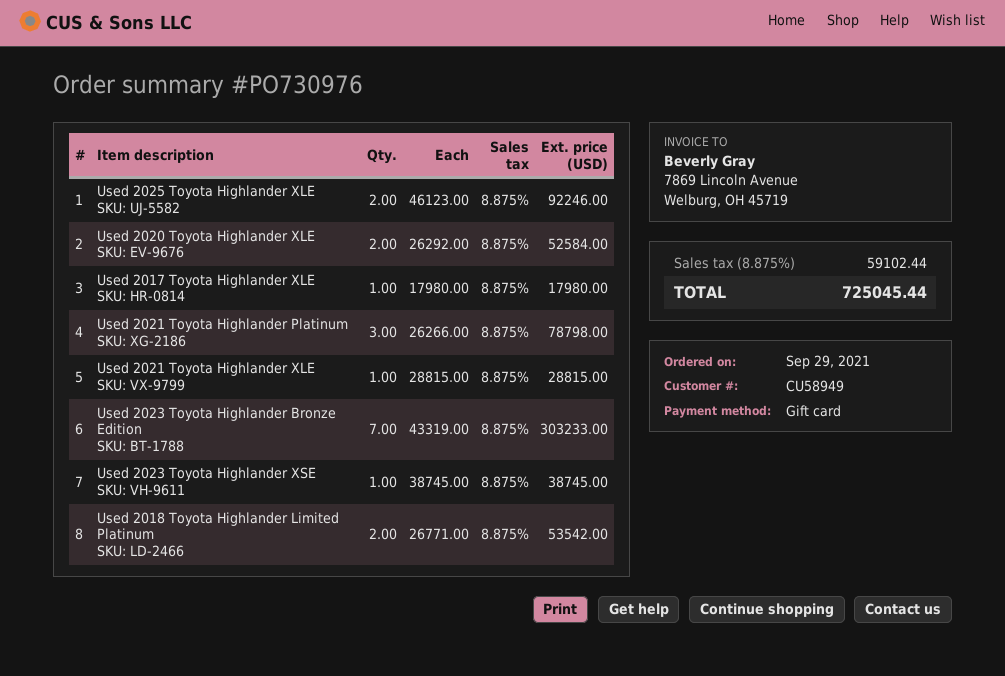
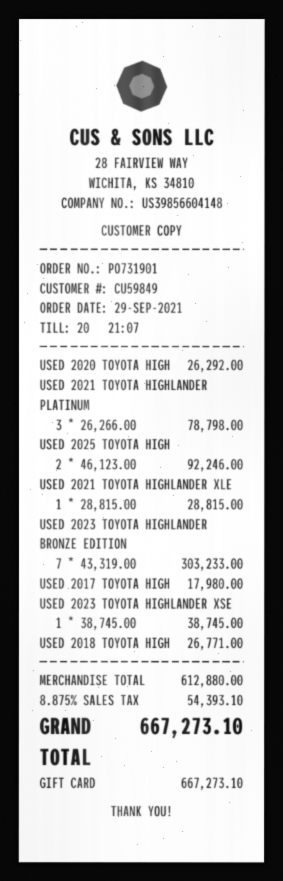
order number: PO730976 -> PO731901
customer number: CU58949 -> CU59849
Used 2020 Toyota Highlander XLE: 2 x 26292.00 = 52584.00 -> 1 x 26292.00 = 26292.00
Used 2018 Toyota Highlander Limited Platinum: 2 x 26771.00 = 53542.00 -> 1 x 26771.00 = 26771.00
tax: 8.875% = 59102.44 -> 8.875% = 54393.10
total: 725045.44 -> 667273.10

